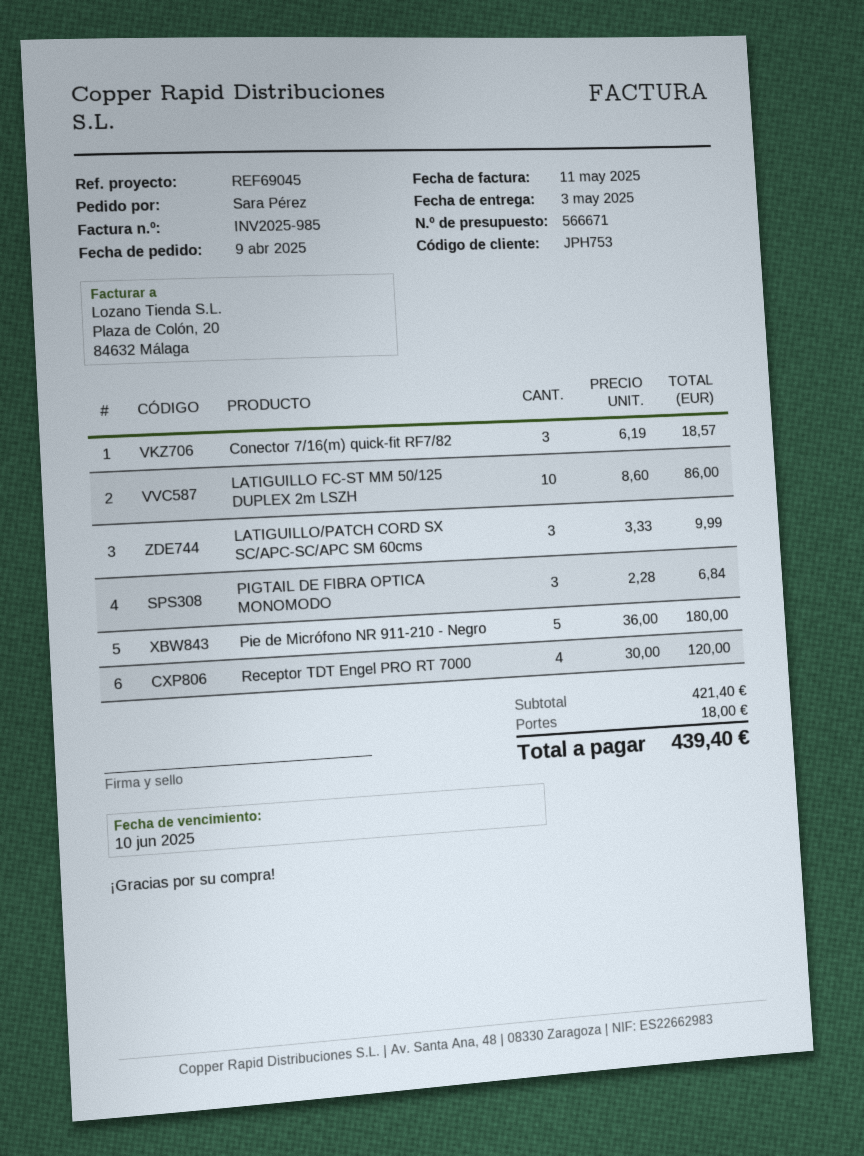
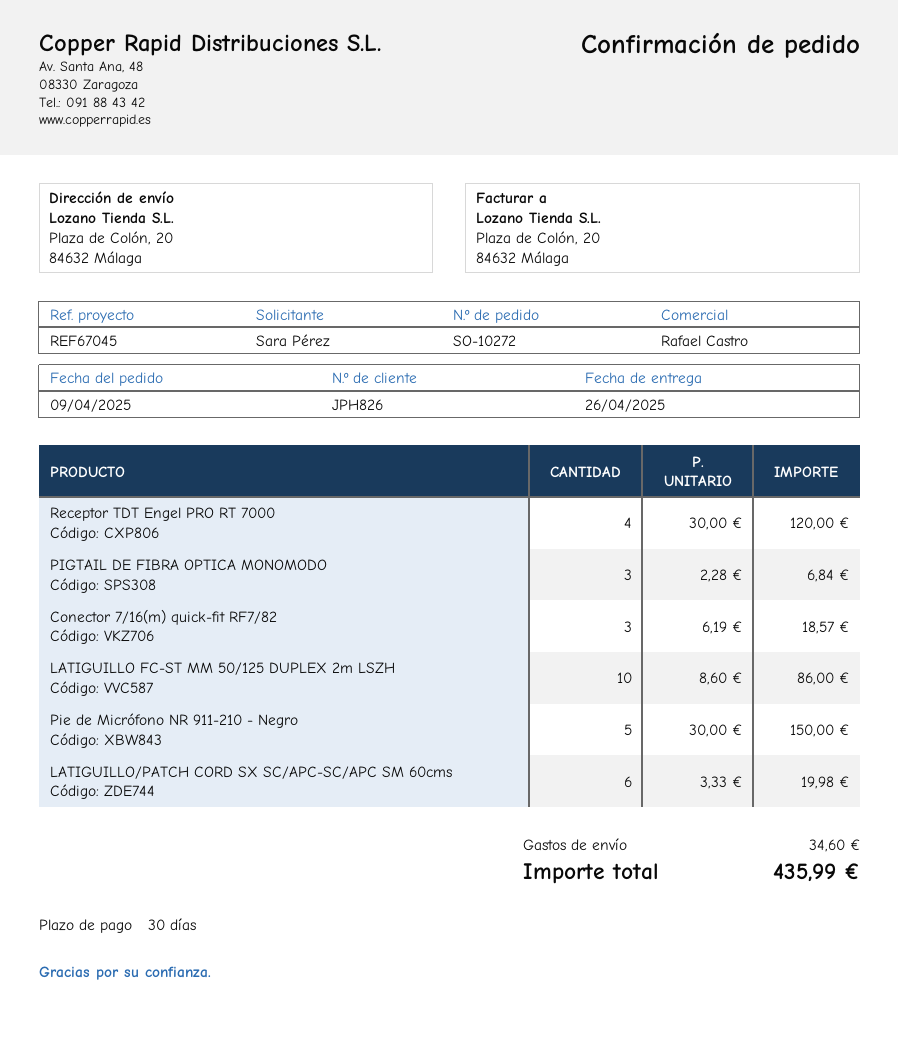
delivery date: 2025-05-03 -> 2025-04-26
customer number: JPH753 -> JPH826
reference: REF69045 -> REF67045
LATIGUILLO/PATCH CORD SX SC/APC-SC/APC SM 60cms: 3 x 3.33 = 9.99 -> 6 x 3.33 = 19.98
Pie de Micrófono NR 911-210 - Negro: 5 x 36.00 = 180.00 -> 5 x 30.00 = 150.00
shipping: 18.00 -> 34.60
total: 439.40 -> 435.99

